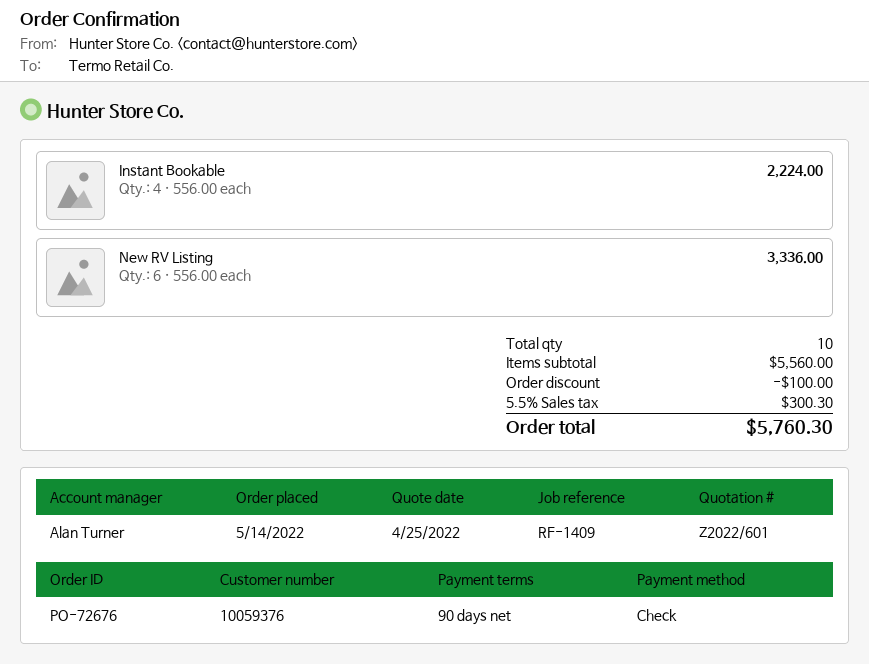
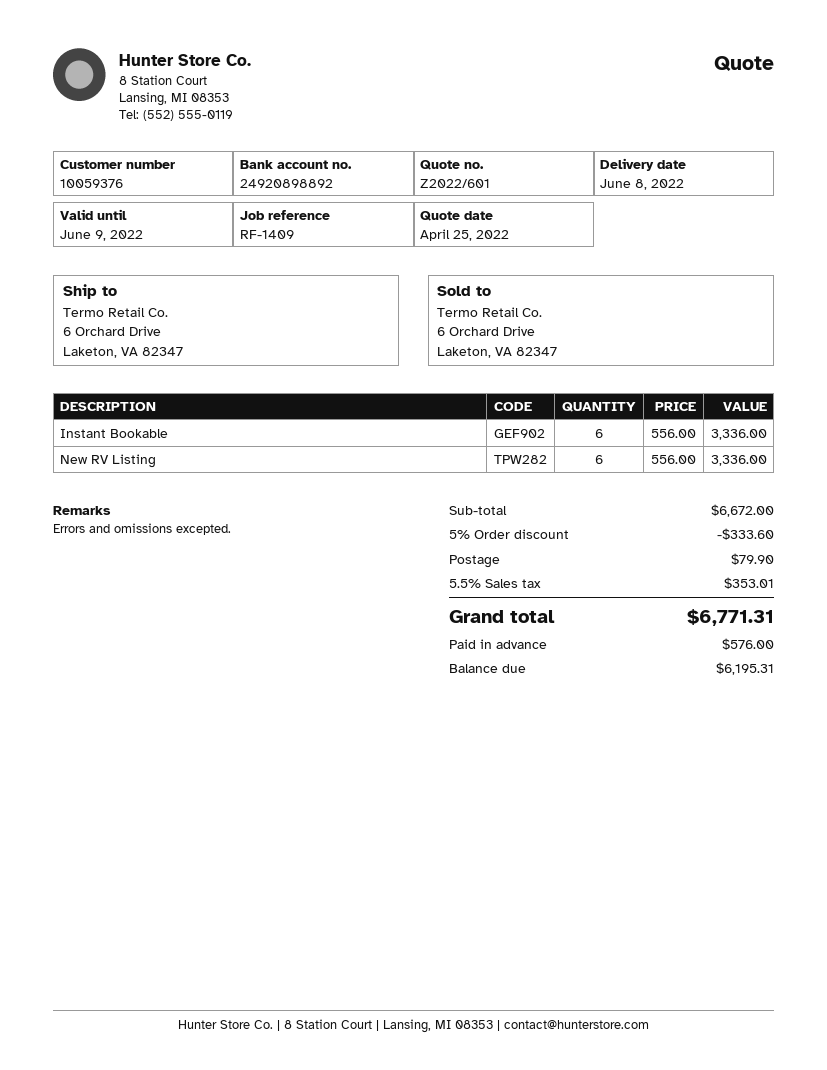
Instant Bookable: 4 x 556.00 = 2224.00 -> 6 x 556.00 = 3336.00
subtotal: 5560.00 -> 6672.00
discount: 100.00 -> 333.60
shipping: none -> 79.90
tax: 5.5% = 300.30 -> 5.5% = 353.01
total: 5760.30 -> 6771.31

